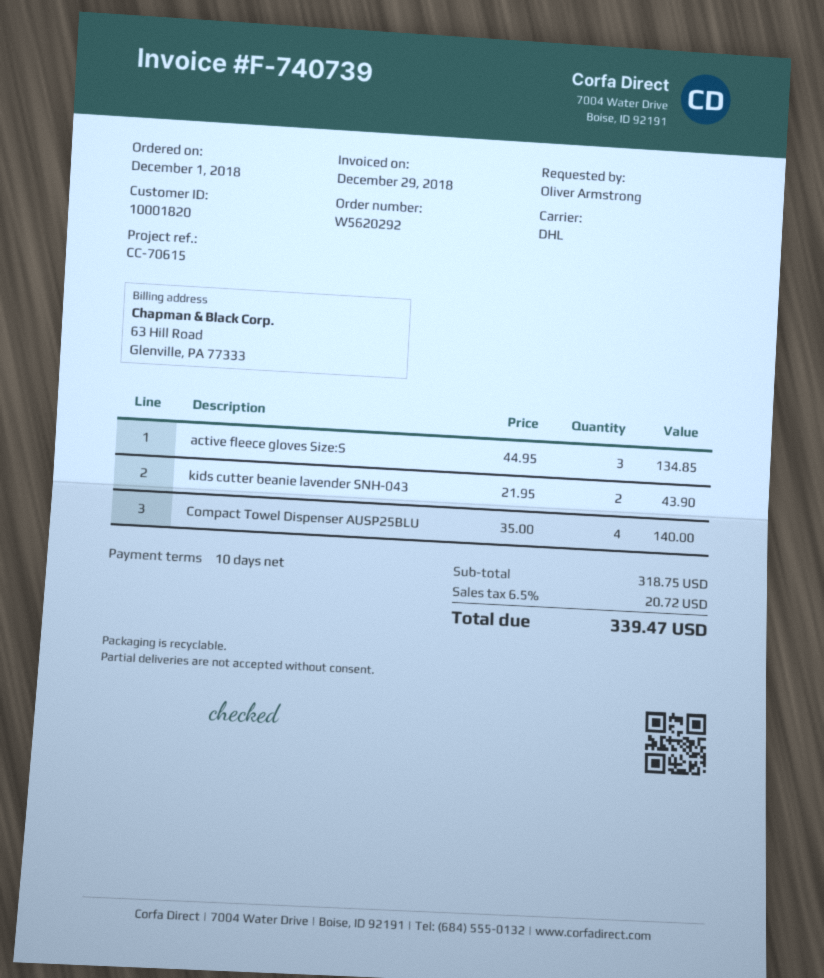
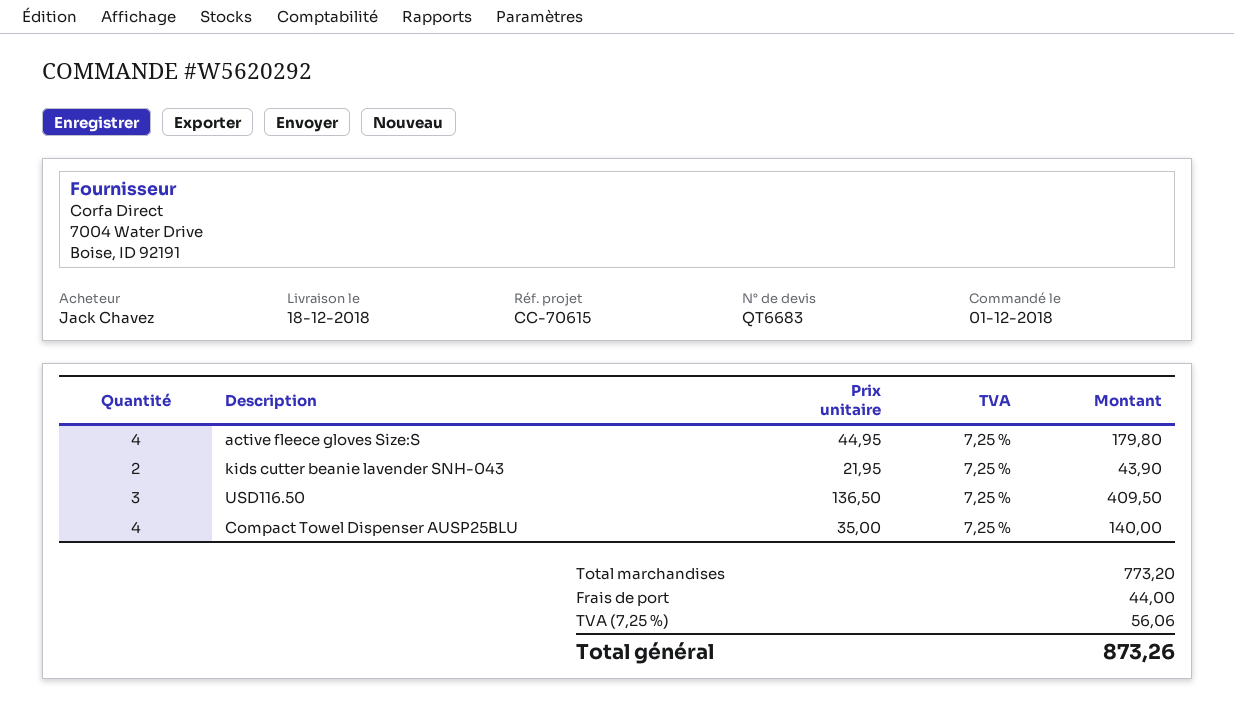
ordered by: Oliver Armstrong -> Jack Chavez
active fleece gloves Size:S: 3 x 44.95 = 134.85 -> 4 x 44.95 = 179.80
USD116.50: none -> 3 x 136.50 = 409.50
subtotal: 318.75 -> 773.20
shipping: none -> 44.00
tax: 6.5% = 20.72 -> 7.25% = 56.06
total: 339.47 -> 873.26

